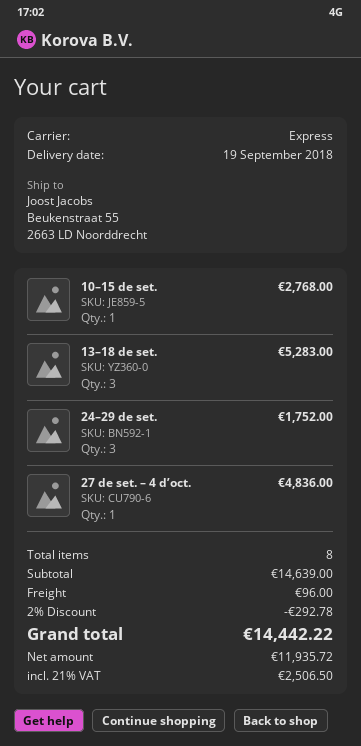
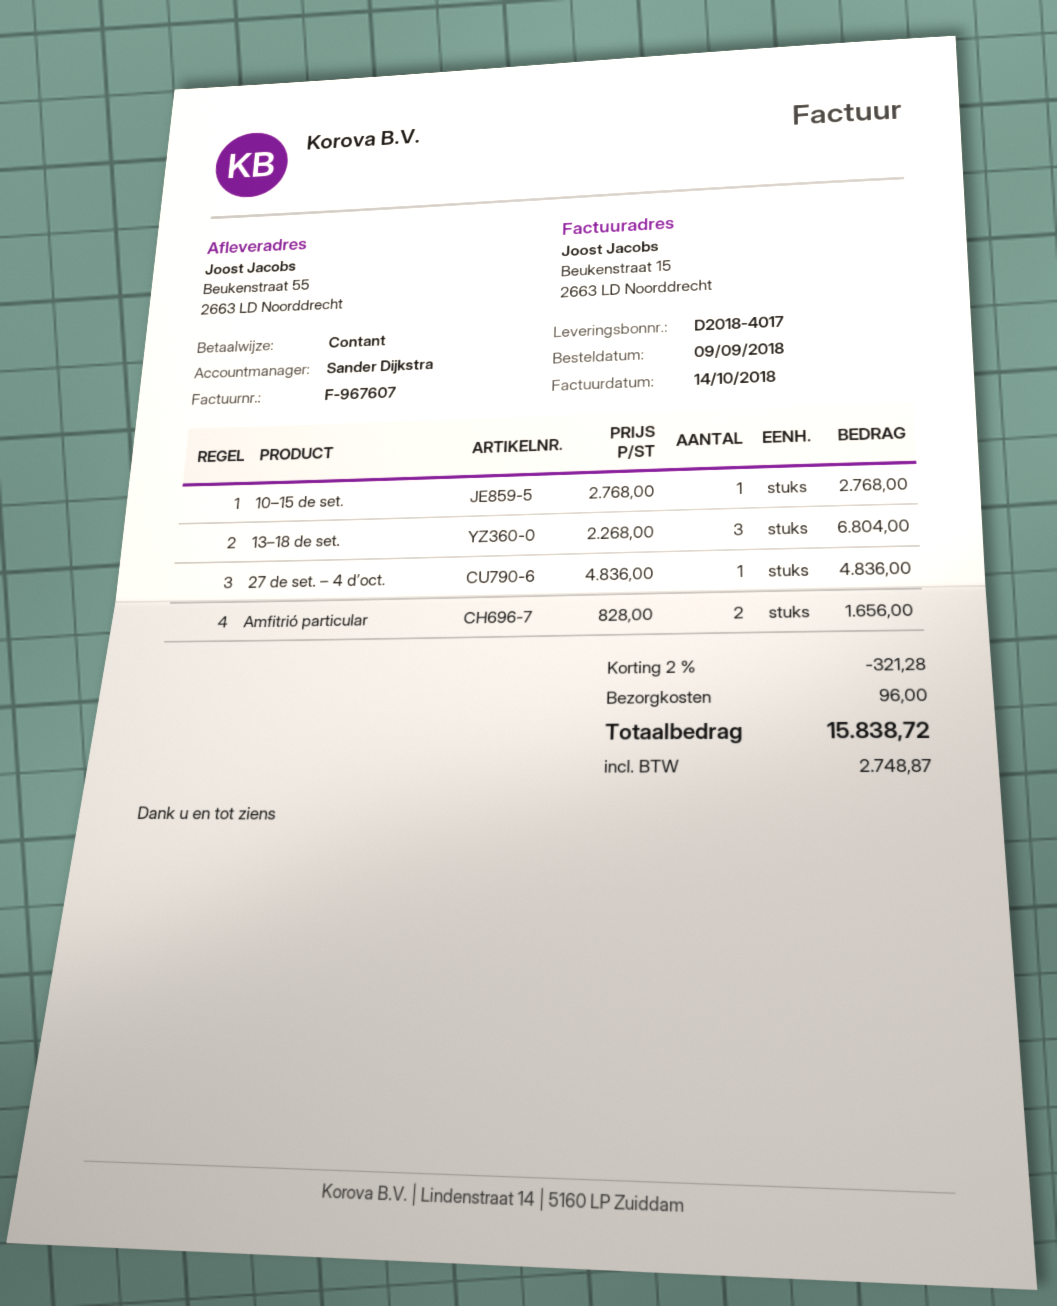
13–18 de set.: 3 for 5283.00 -> 3 for 6804.00
24–29 de set.: 3 for 1752.00 -> none
Amfitrió particular: none -> 2 for 1656.00
discount: 2% = 292.78 -> 2% = 321.28
tax: 2506.50 -> 2748.87
total: 14442.22 -> 15838.72

